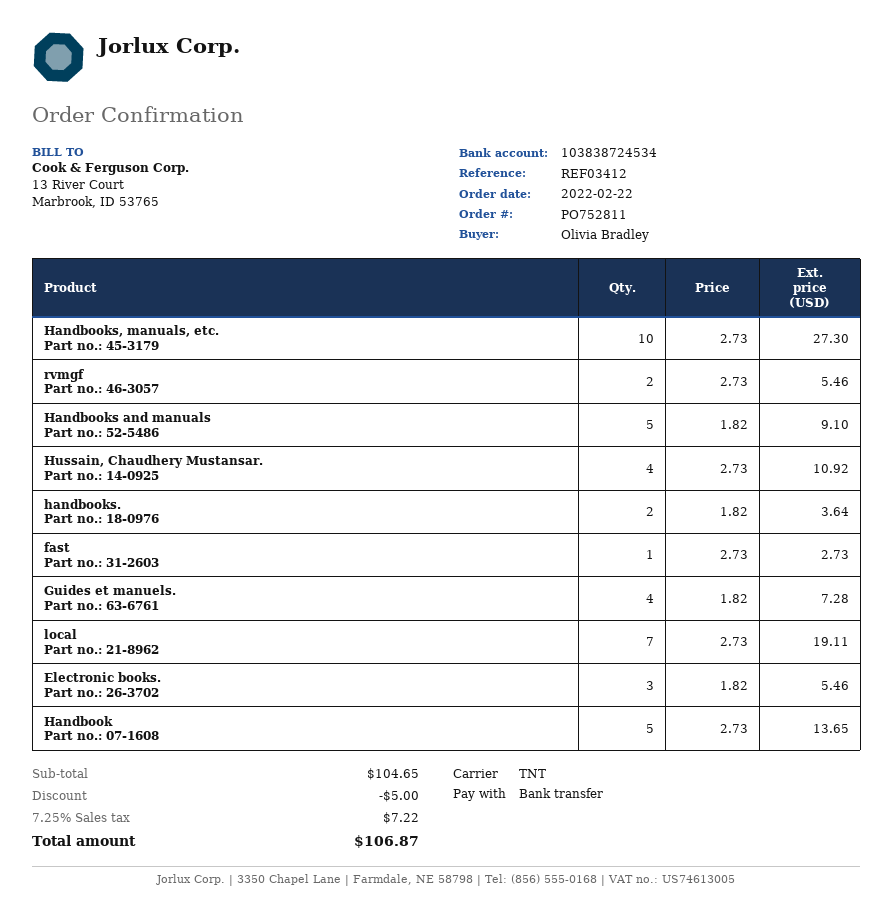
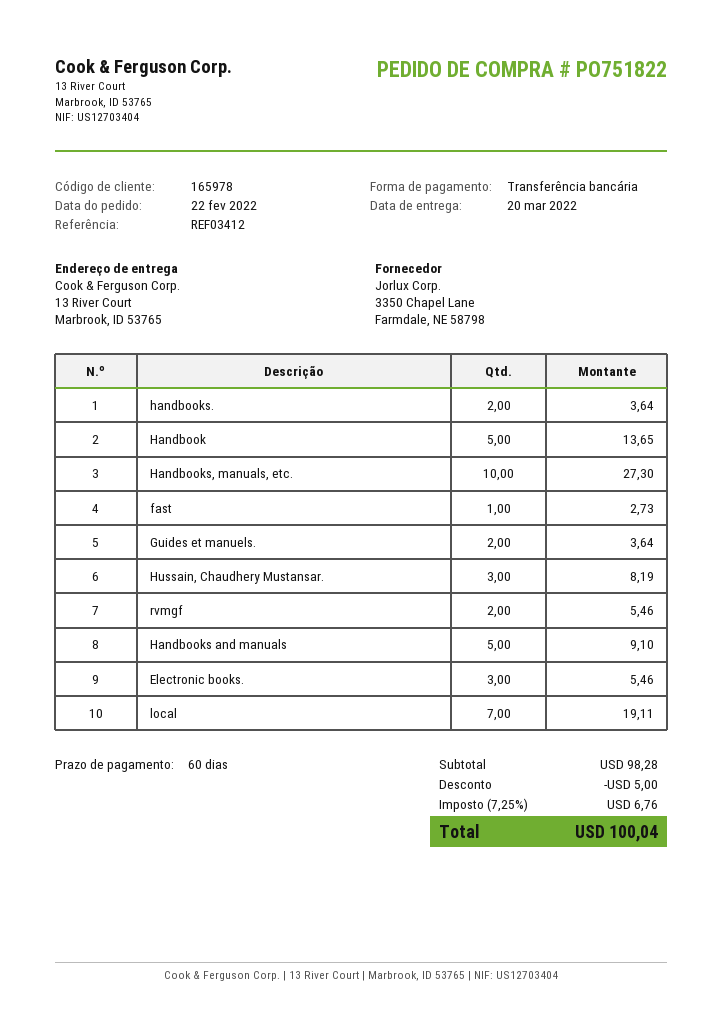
order number: PO752811 -> PO751822
Hussain, Chaudhery Mustansar.: 4 for 10.92 -> 3 for 8.19
Guides et manuels.: 4 for 7.28 -> 2 for 3.64
subtotal: 104.65 -> 98.28
tax: 7.25% = 7.22 -> 7.25% = 6.76
total: 106.87 -> 100.04

